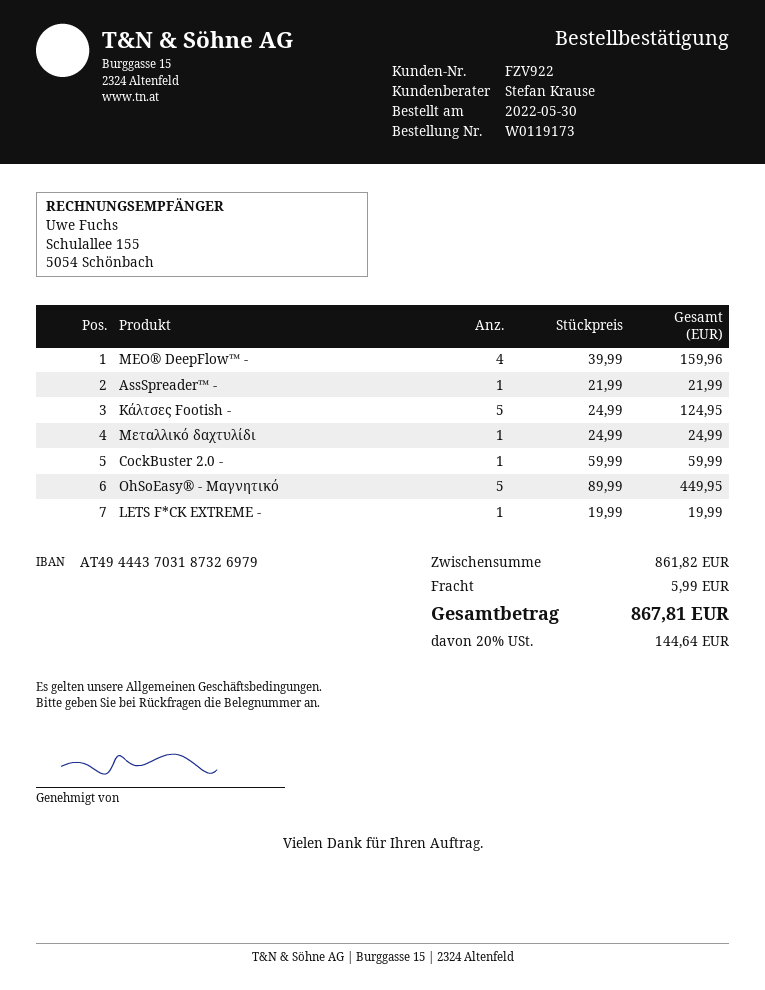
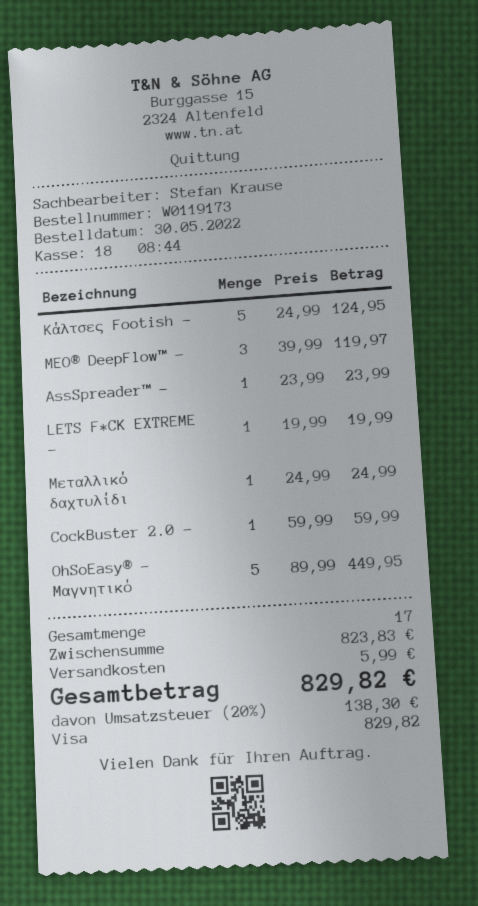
MEO® DeepFlow™ -: 4 x 39.99 = 159.96 -> 3 x 39.99 = 119.97
AssSpreader™ -: 1 x 21.99 = 21.99 -> 1 x 23.99 = 23.99
subtotal: 861.82 -> 823.83
tax: 20% = 144.64 -> 20% = 138.30
total: 867.81 -> 829.82

